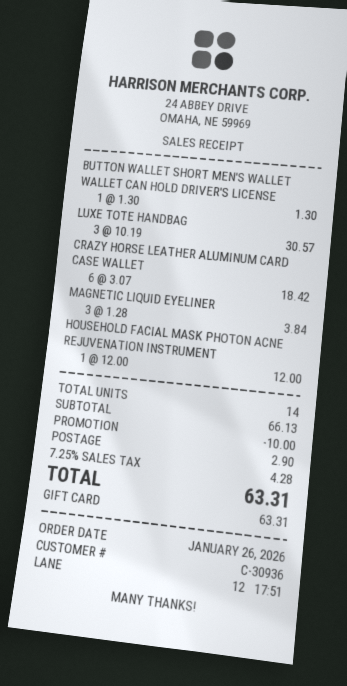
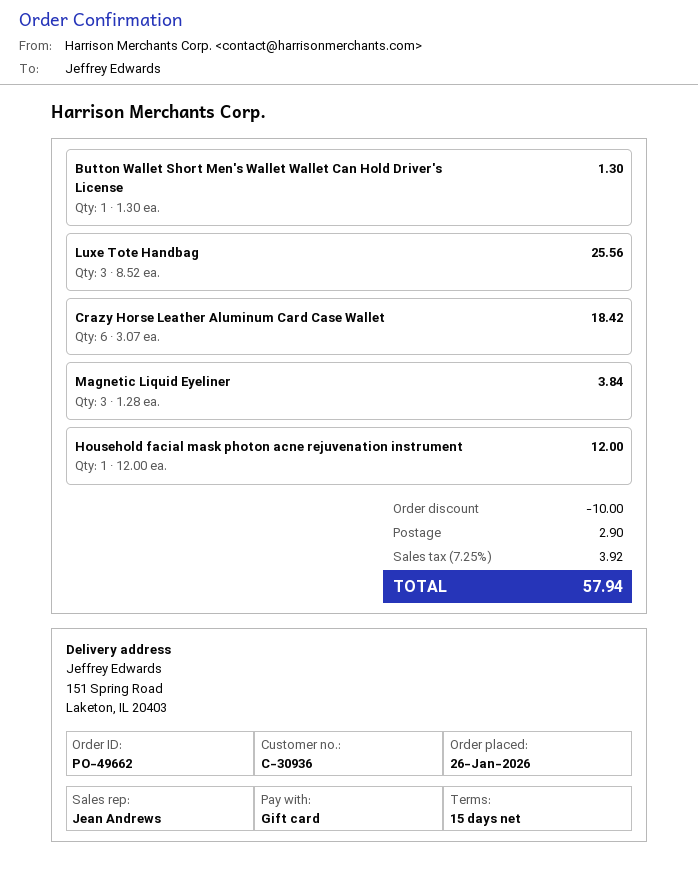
LUXE TOTE HANDBAG: 3 x 10.19 = 30.57 -> 3 x 8.52 = 25.56
tax: 7.25% = 4.28 -> 7.25% = 3.92
total: 63.31 -> 57.94

